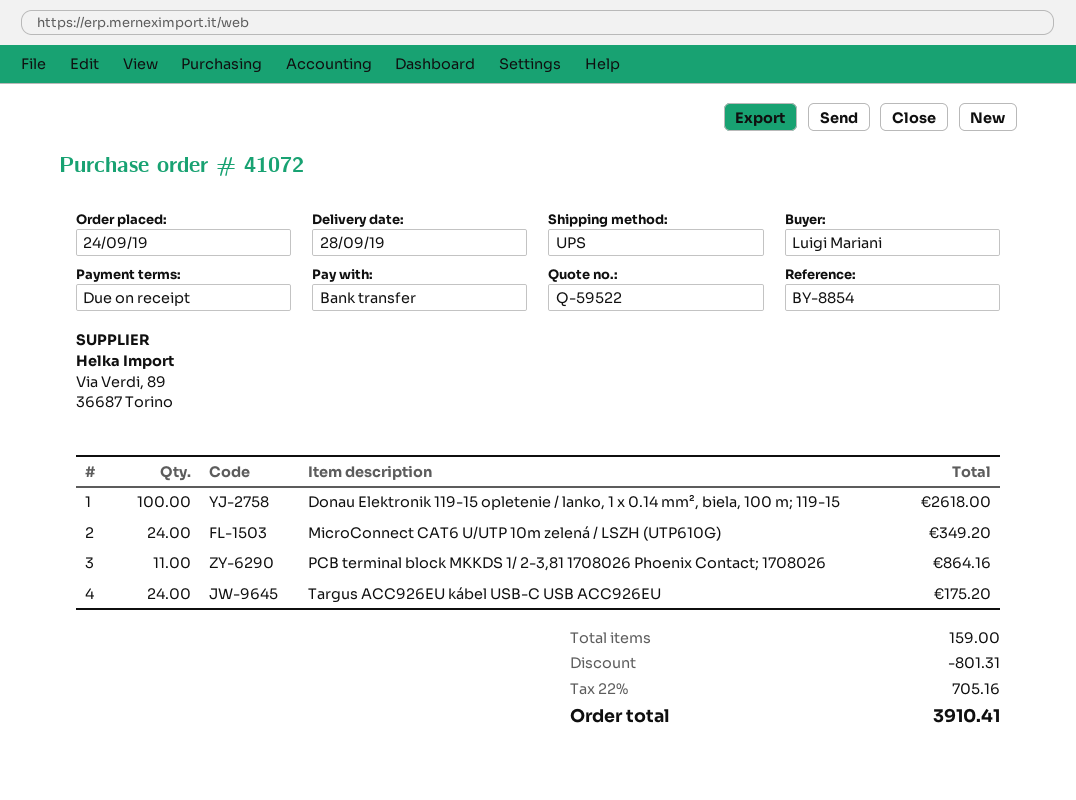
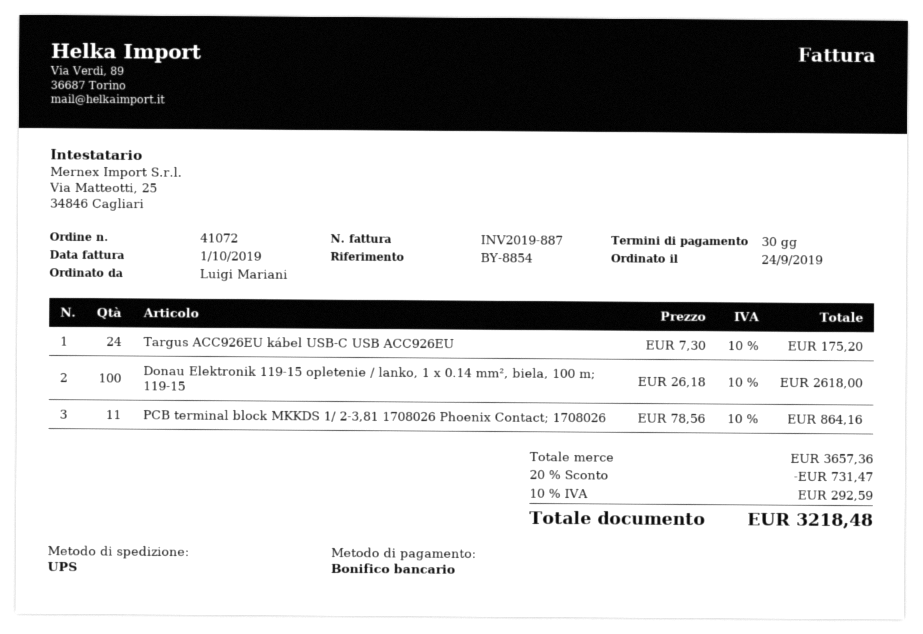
payment terms: on receipt -> 30 days
MicroConnect CAT6 U/UTP 10m zelená / LSZH (UTP610G): 24 for 349.20 -> none
discount: 801.31 -> 731.47
tax: 22% = 705.16 -> 10% = 292.59
total: 3910.41 -> 3218.48

